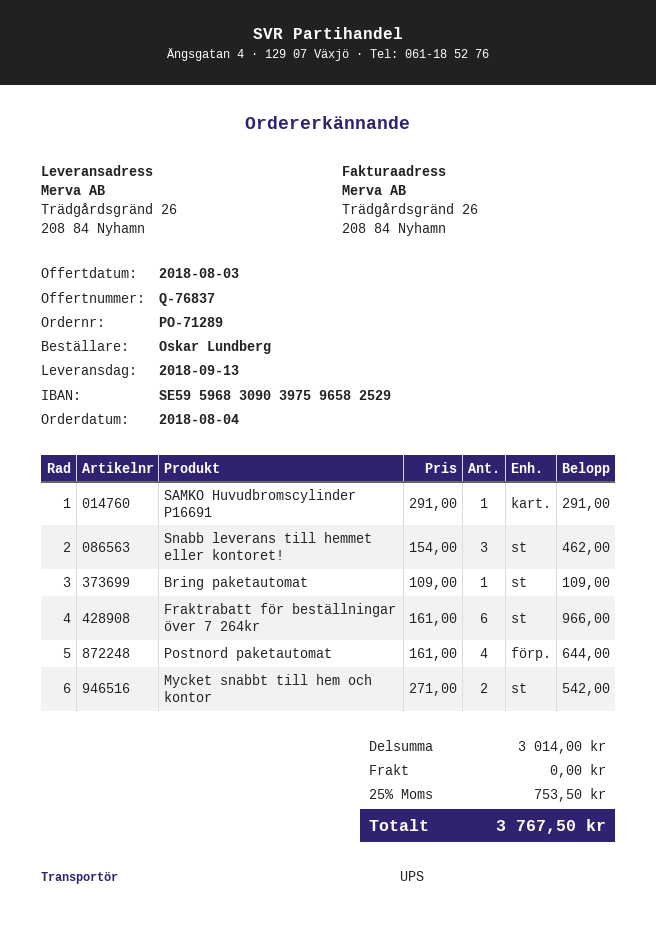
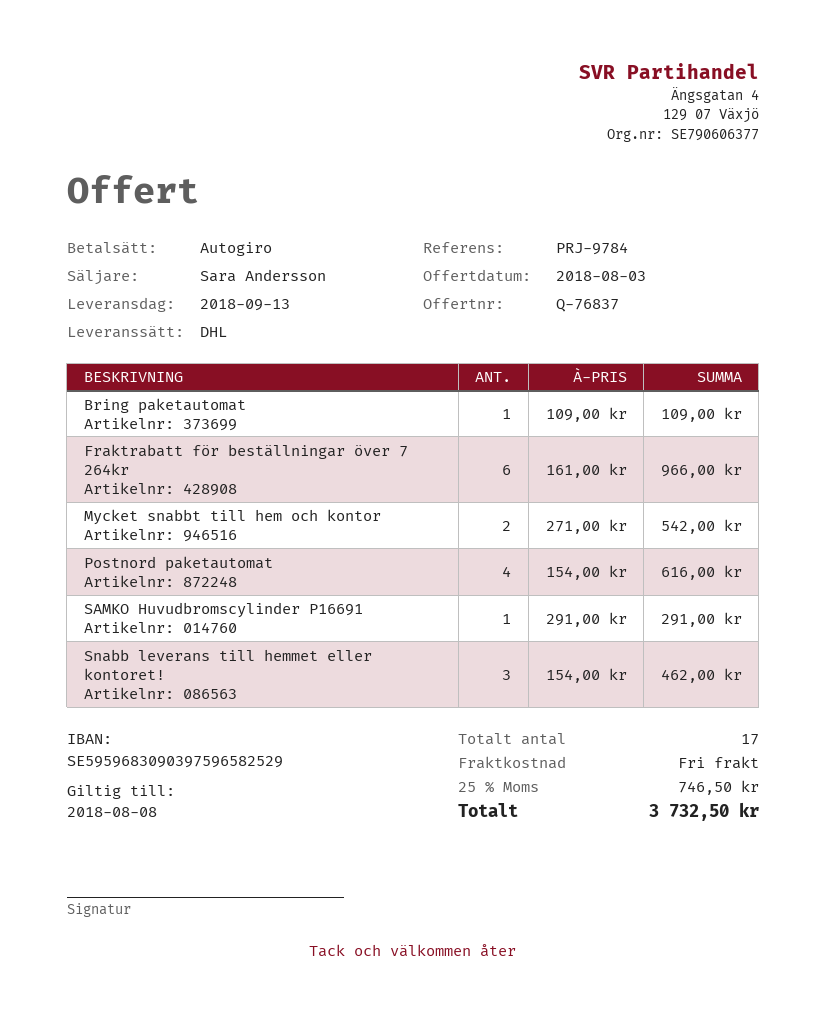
shipping method: UPS -> DHL
Postnord paketautomat: 4 x 161.00 = 644.00 -> 4 x 154.00 = 616.00
tax: 25% = 753.50 -> 25% = 746.50
total: 3767.50 -> 3732.50

